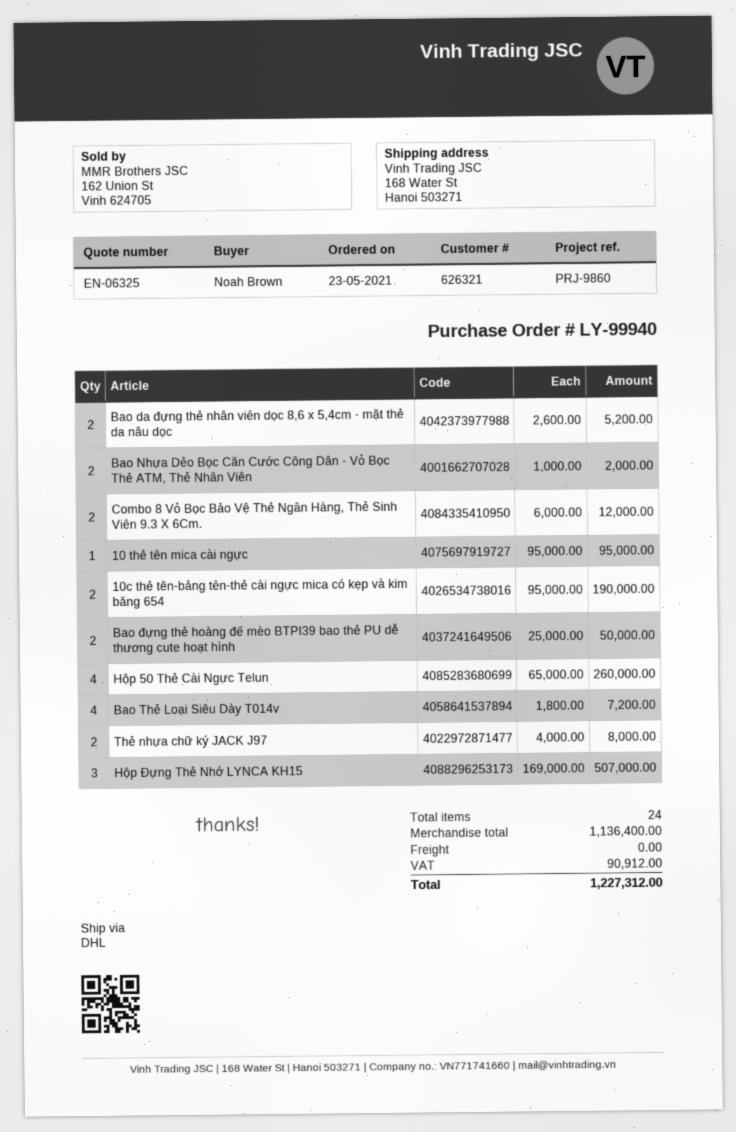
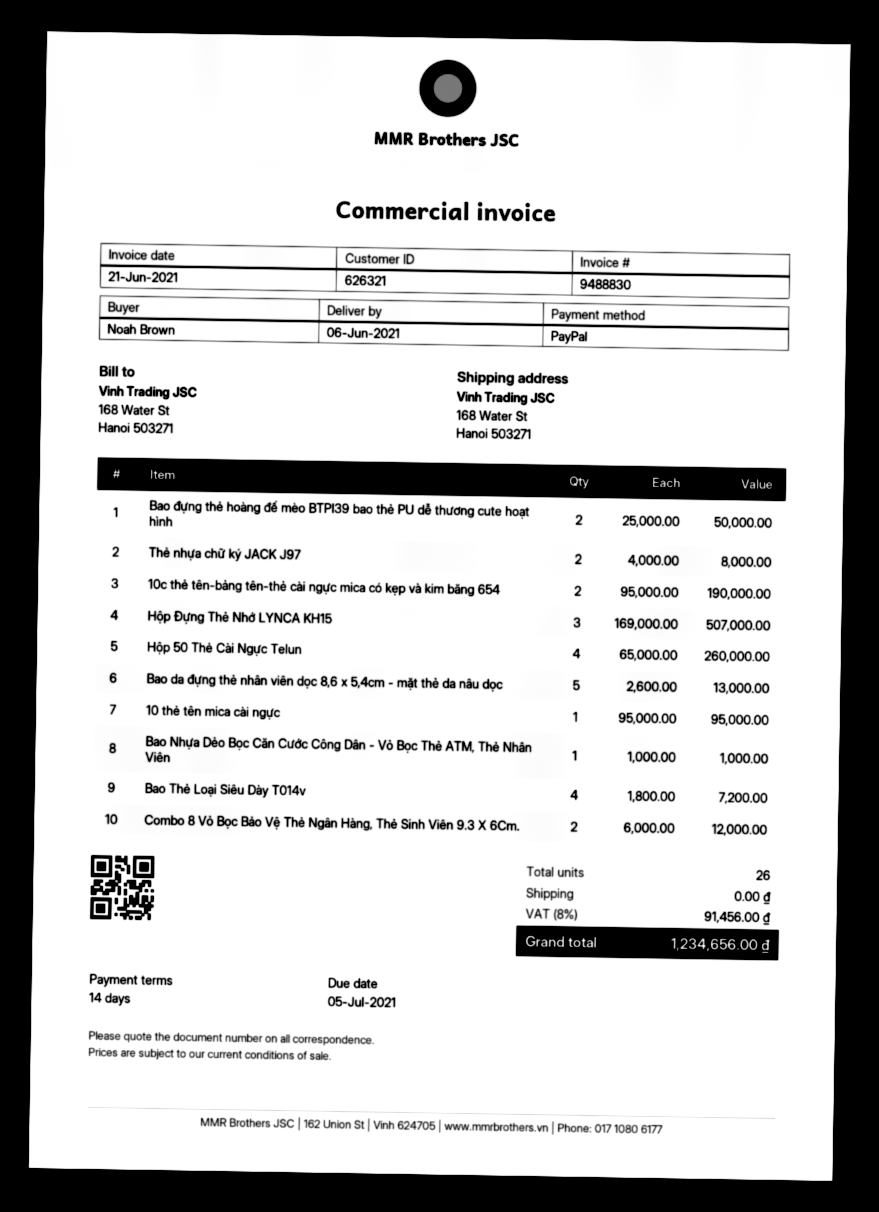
Bao da đựng thẻ nhân viên dọc 8,6 x 5,4cm - mặt thẻ da nâu dọc: 2 x 2600.00 = 5200.00 -> 5 x 2600.00 = 13000.00
Bao Nhựa Dẻo Bọc Căn Cước Công Dân - Vỏ Bọc Thẻ ATM, Thẻ Nhân Viên: 2 x 1000.00 = 2000.00 -> 1 x 1000.00 = 1000.00
total quantity: 24 -> 26
tax: 90912.00 -> 91456.00
total: 1227312.00 -> 1234656.00

